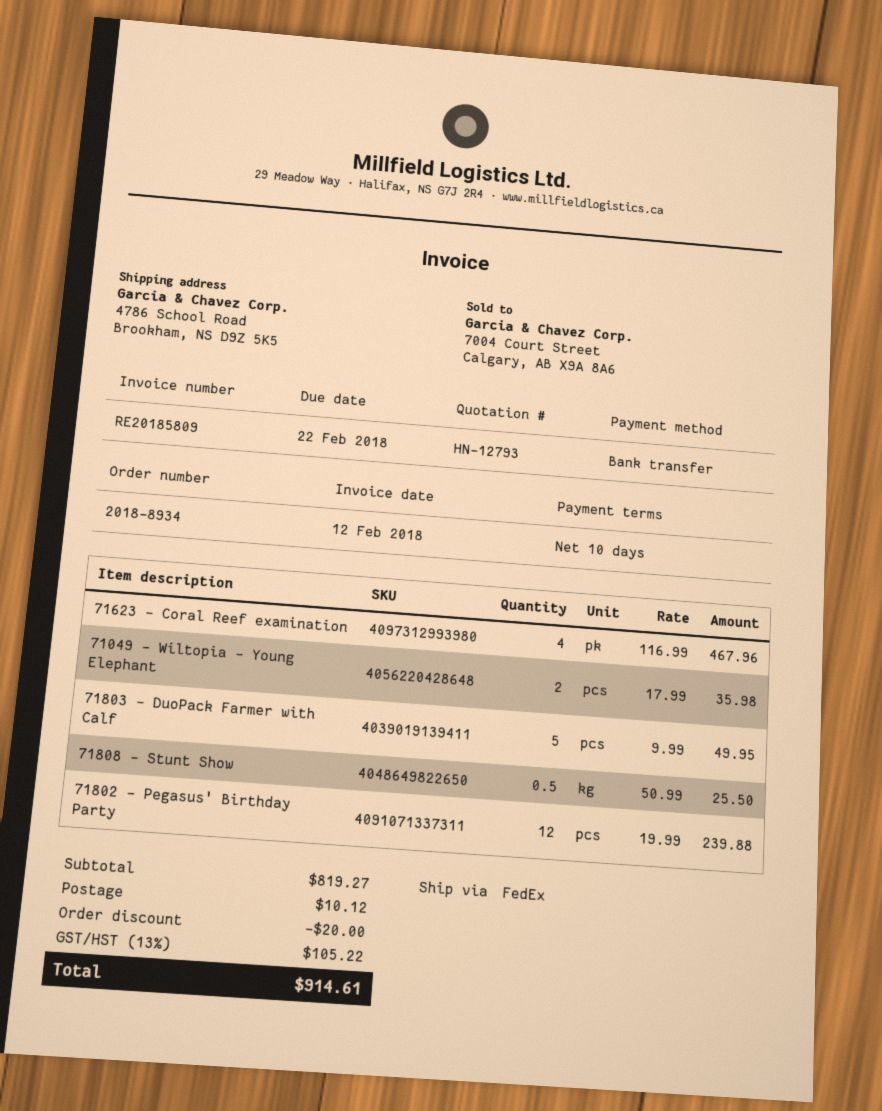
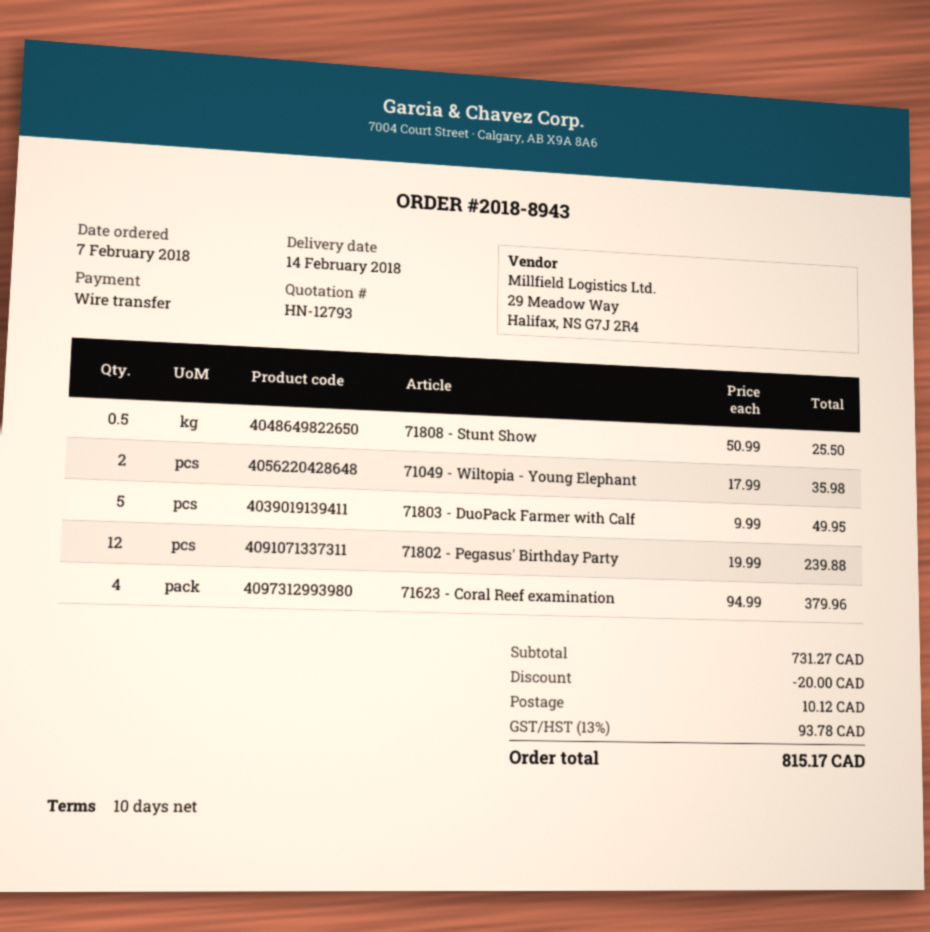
order number: 2018-8934 -> 2018-8943
71623 - Coral Reef examination: 4 x 116.99 = 467.96 -> 4 x 94.99 = 379.96
subtotal: 819.27 -> 731.27
tax: 13% = 105.22 -> 13% = 93.78
total: 914.61 -> 815.17

